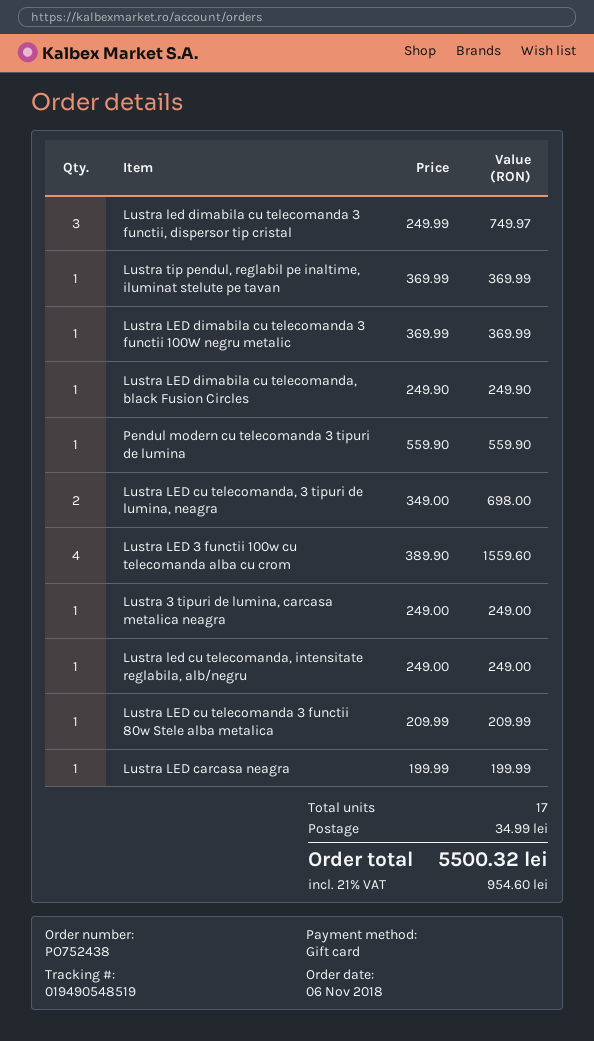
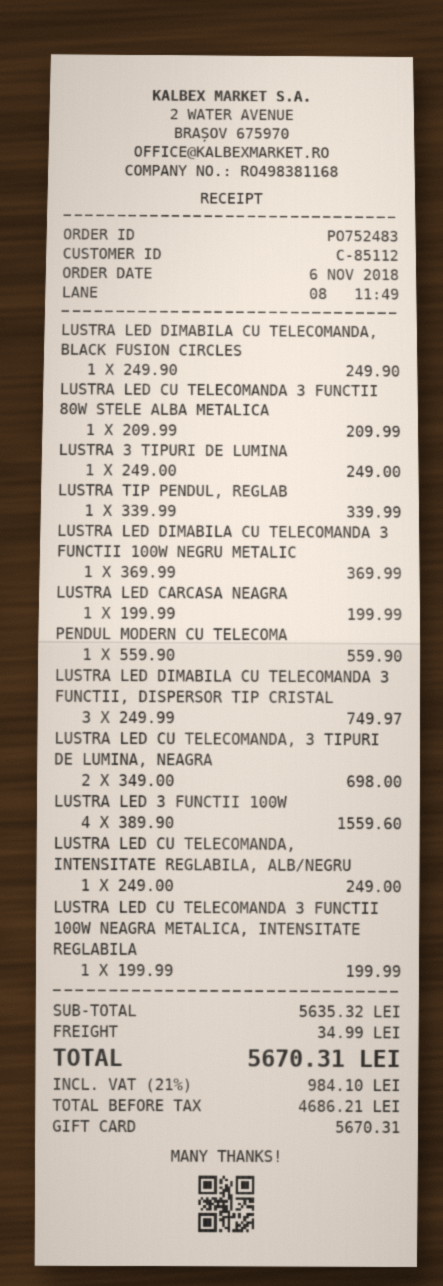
order number: PO752438 -> PO752483
Lustra tip pendul, reglabil pe inaltime, iluminat stelute pe tavan: 1 x 369.99 = 369.99 -> 1 x 339.99 = 339.99
LUSTRA LED CU TELECOMANDA 3 FUNCTII 100W NEAGRA METALICA, INTENSITATE REGLABILA: none -> 1 x 199.99 = 199.99
tax: 21% = 954.60 -> 21% = 984.10
total: 5500.32 -> 5670.31

